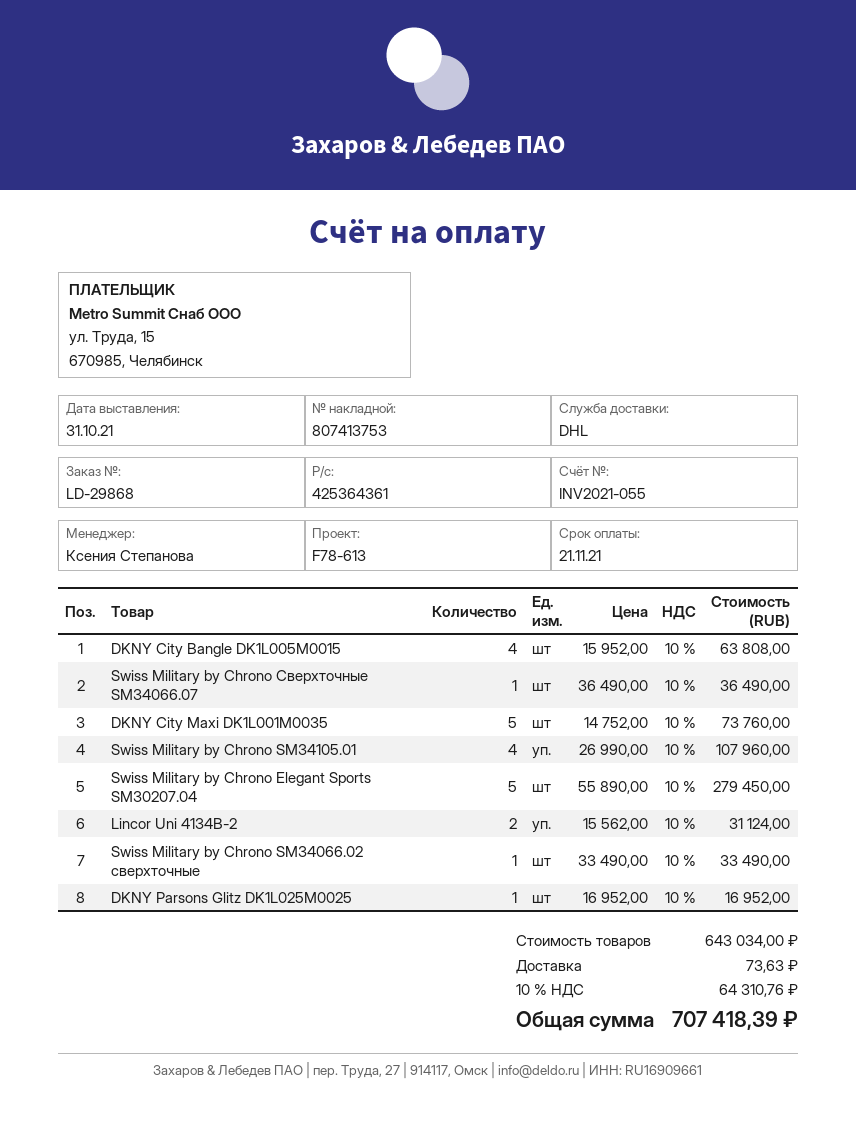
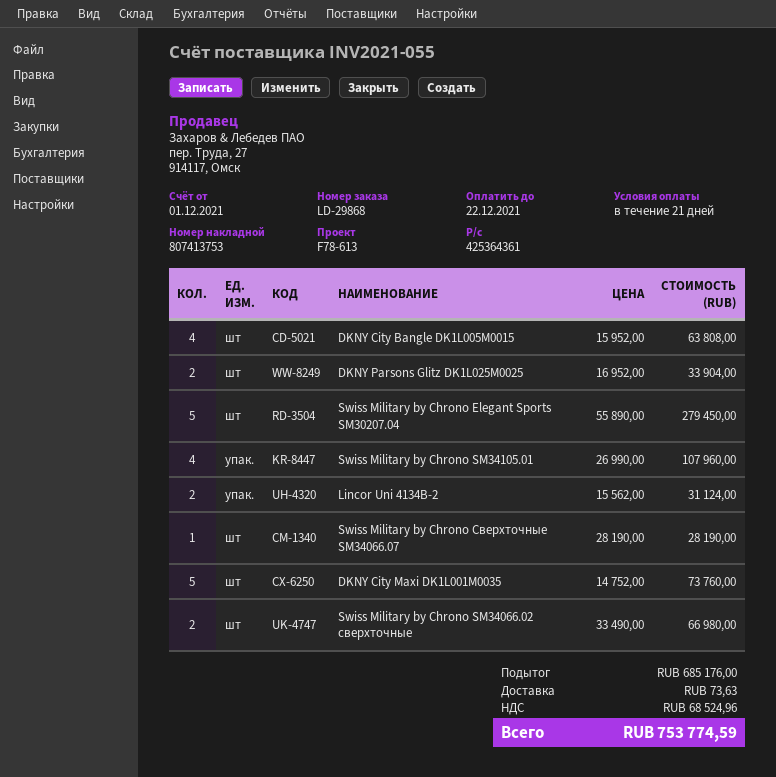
invoice date: 2021-10-31 -> 2021-12-01
due date: 2021-11-21 -> 2021-12-22
Swiss Military by Chrono Сверхточные SM34066.07: 1 x 36490.00 = 36490.00 -> 1 x 28190.00 = 28190.00
Swiss Military by Chrono SM34066.02 сверхточные: 1 x 33490.00 = 33490.00 -> 2 x 33490.00 = 66980.00
DKNY Parsons Glitz DK1L025M0025: 1 x 16952.00 = 16952.00 -> 2 x 16952.00 = 33904.00
subtotal: 643034.00 -> 685176.00
tax: 64310.76 -> 68524.96
total: 707418.39 -> 753774.59

